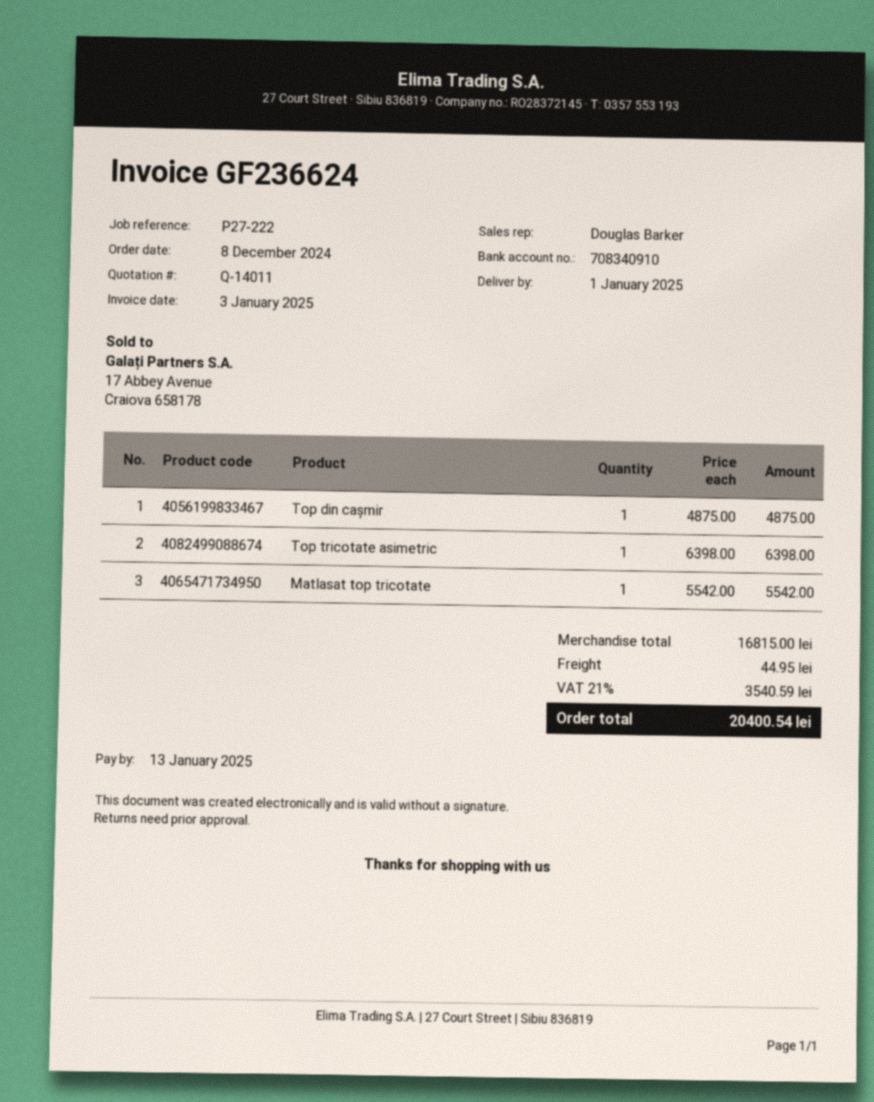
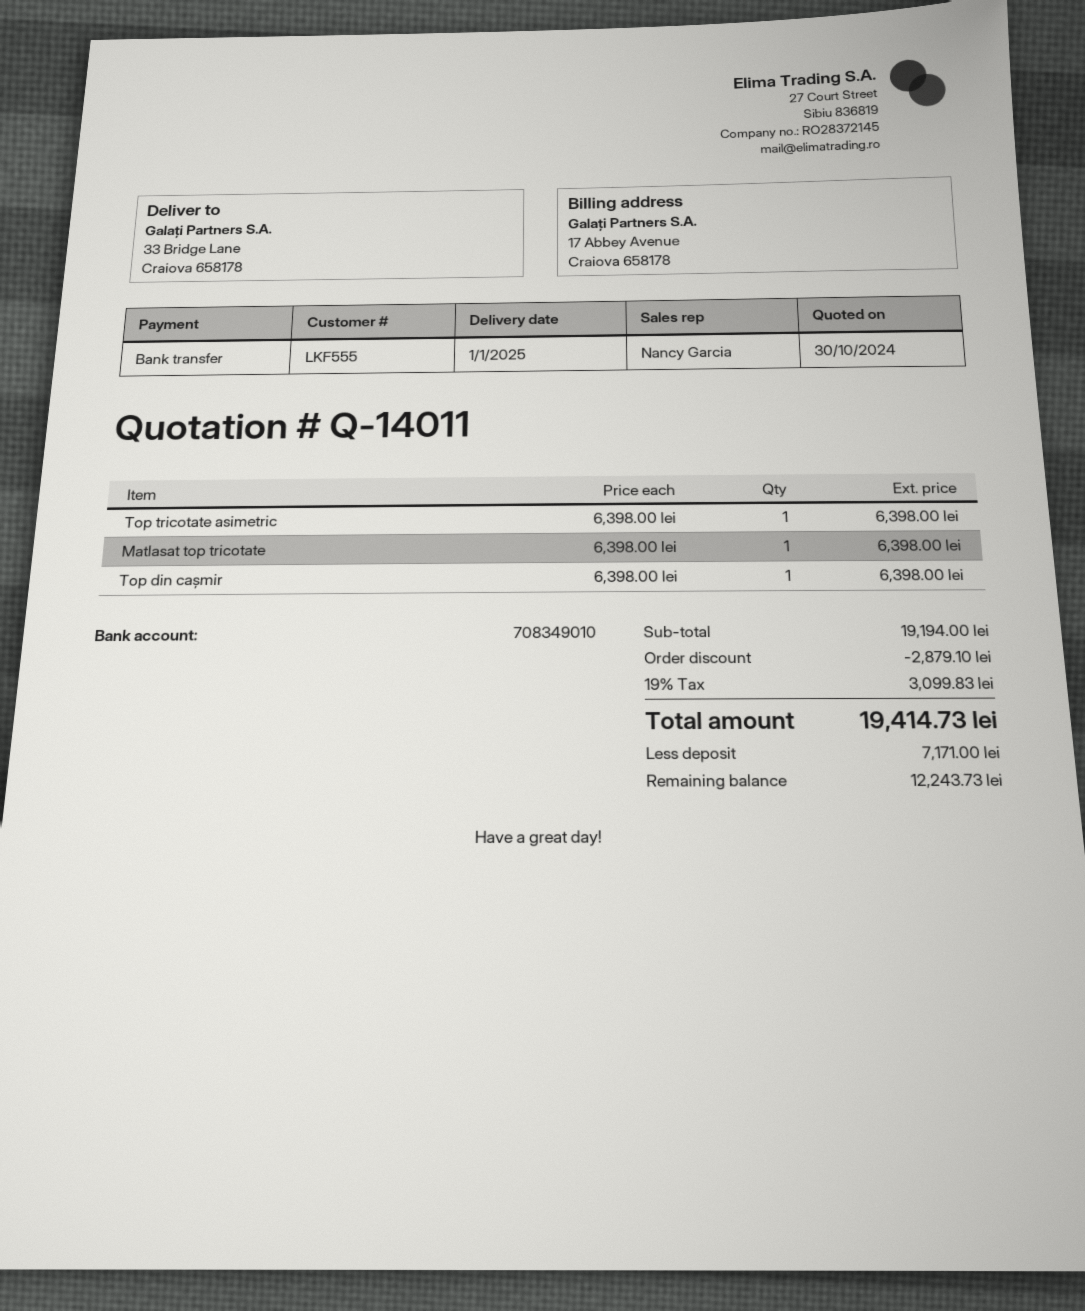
sales rep: Douglas Barker -> Nancy Garcia
bank account: 708340910 -> 708349010
Top din cașmir: 1 x 4875.00 = 4875.00 -> 1 x 6398.00 = 6398.00
Matlasat top tricotate: 1 x 5542.00 = 5542.00 -> 1 x 6398.00 = 6398.00
subtotal: 16815.00 -> 19194.00
discount: none -> 2879.10
shipping: 44.95 -> none
tax: 21% = 3540.59 -> 19% = 3099.83
total: 20400.54 -> 19414.73

